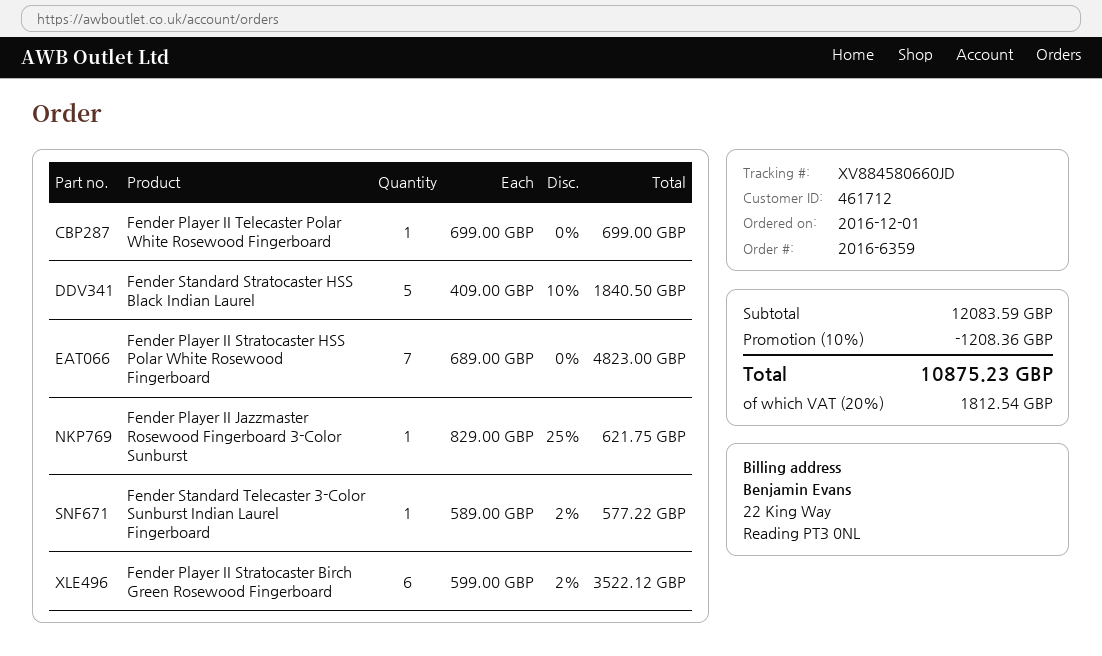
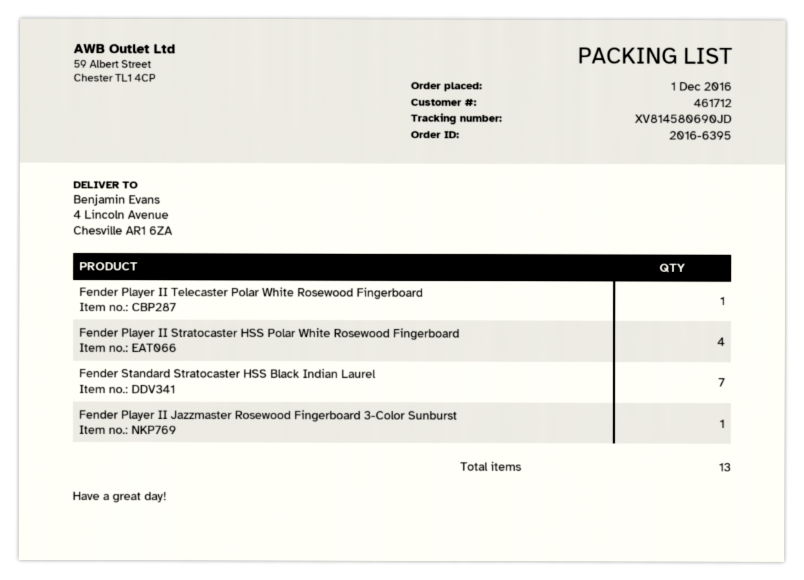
order number: 2016-6359 -> 2016-6395
tracking number: XV884580660JD -> XV814580690JD
Fender Standard Stratocaster HSS Black Indian Laurel: 5 -> 7
Fender Player II Stratocaster HSS Polar White Rosewood Fingerboard: 7 -> 4
Fender Standard Telecaster 3-Color Sunburst Indian Laurel Fingerboard: 1 -> none
Fender Player II Stratocaster Birch Green Rosewood Fingerboard: 6 -> none

